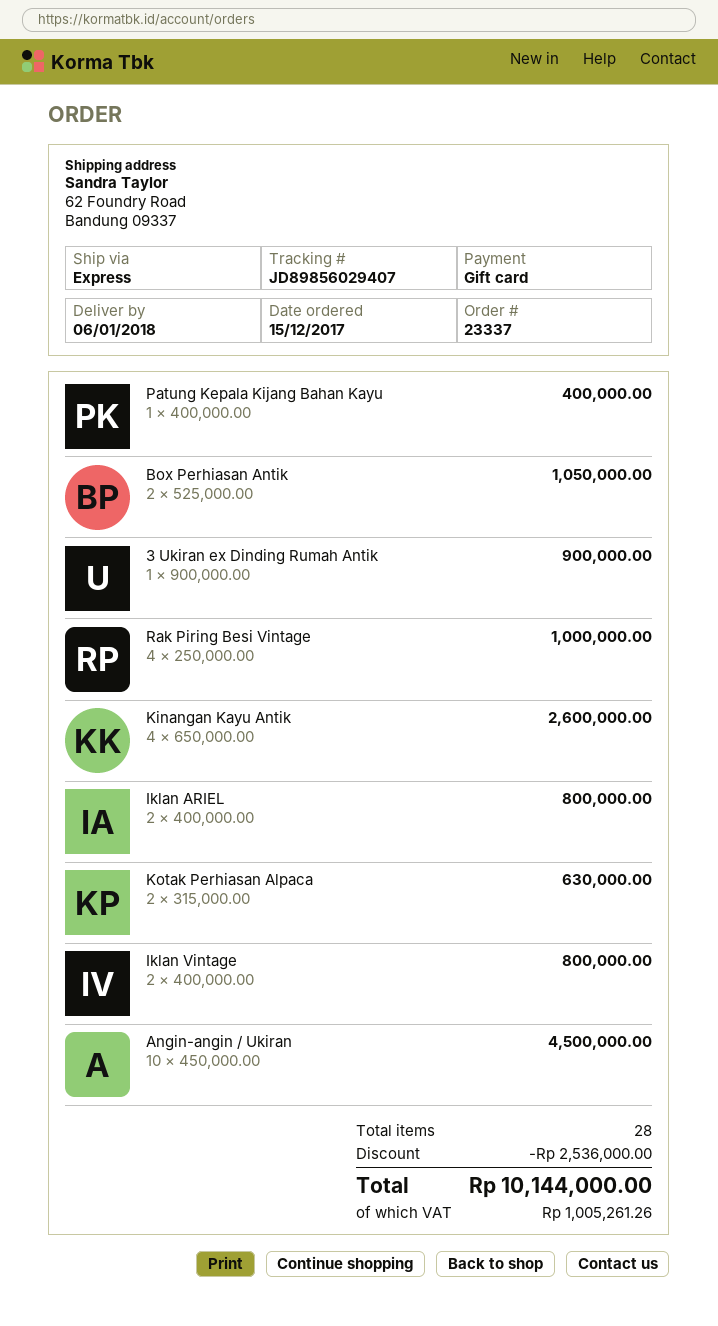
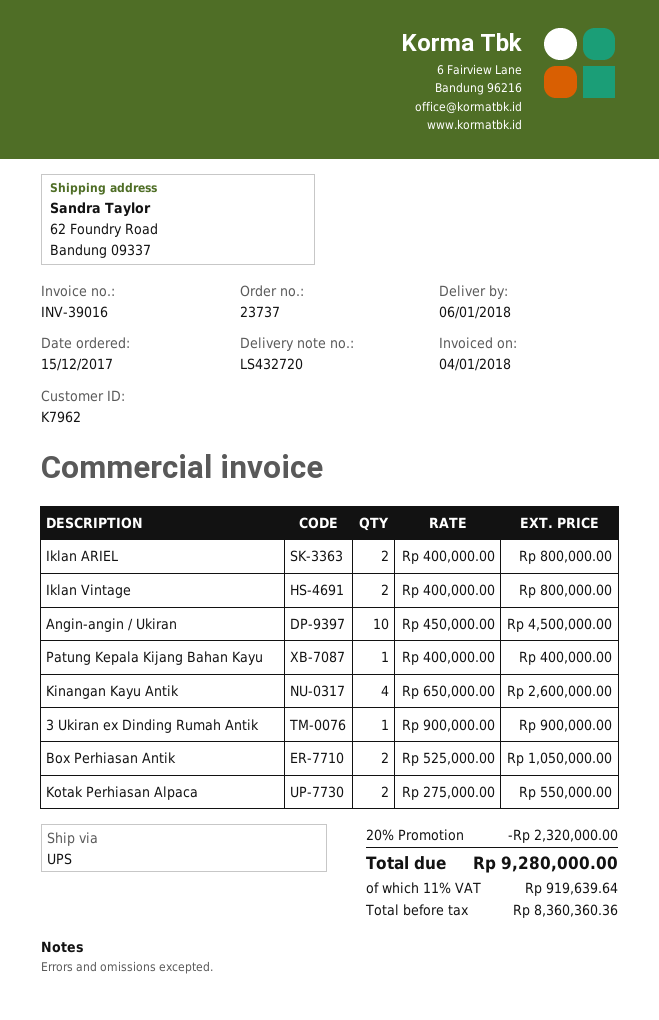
order number: 23337 -> 23737
shipping method: express -> UPS
Rak Piring Besi Vintage: 4 x 250000.00 = 1000000.00 -> none
Kotak Perhiasan Alpaca: 2 x 315000.00 = 630000.00 -> 2 x 275000.00 = 550000.00
discount: 2536000.00 -> 2320000.00
tax: 1005261.26 -> 919639.64
total: 10144000.00 -> 9280000.00

